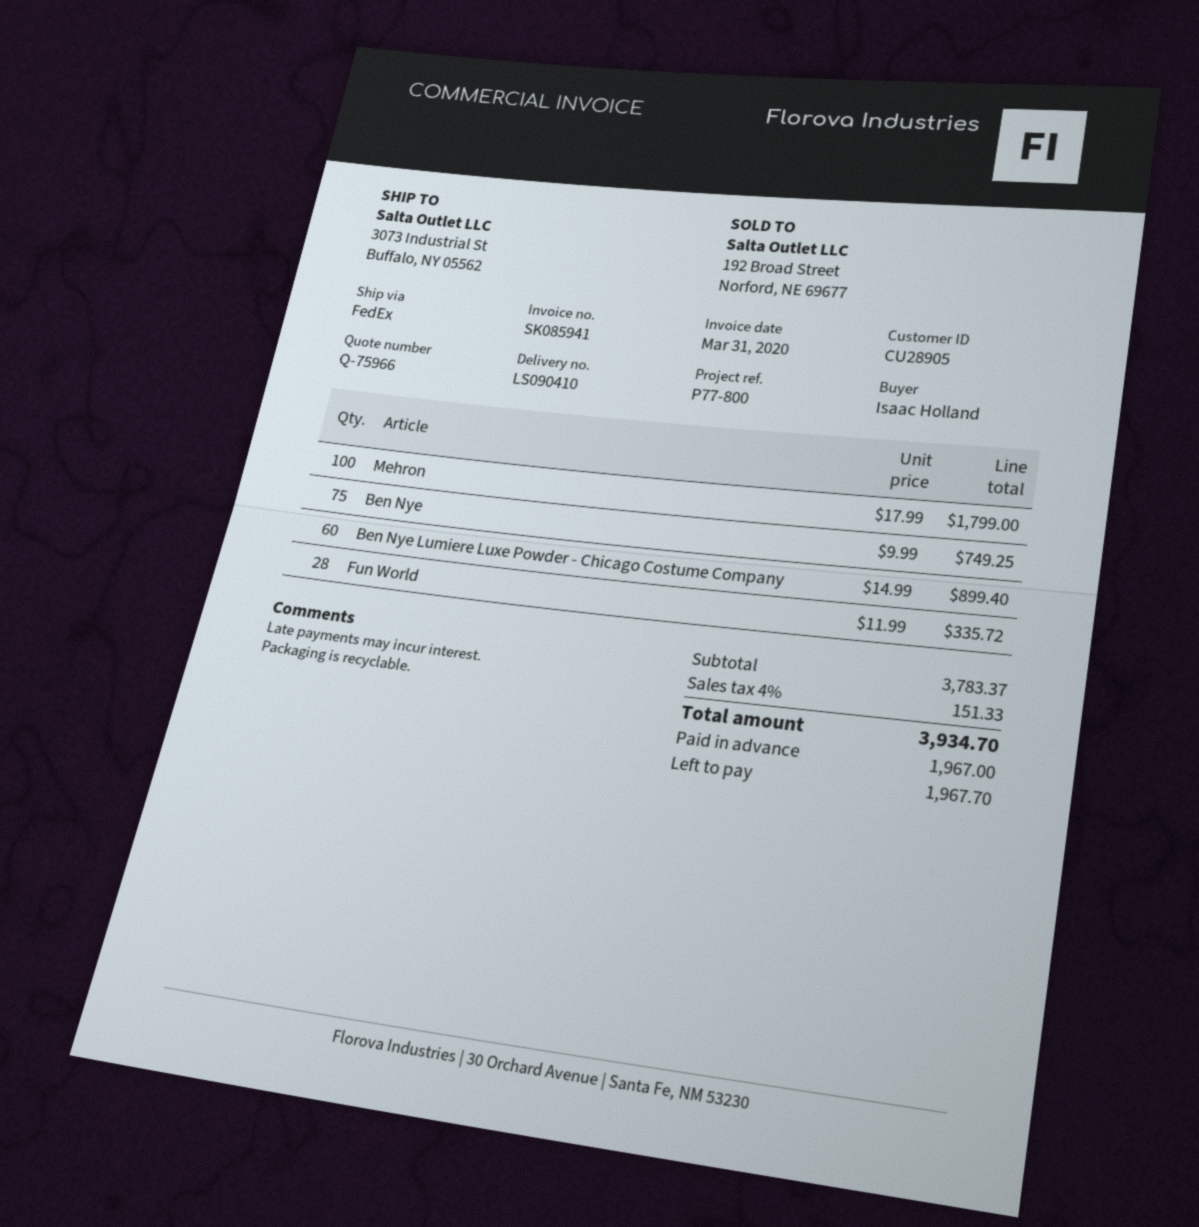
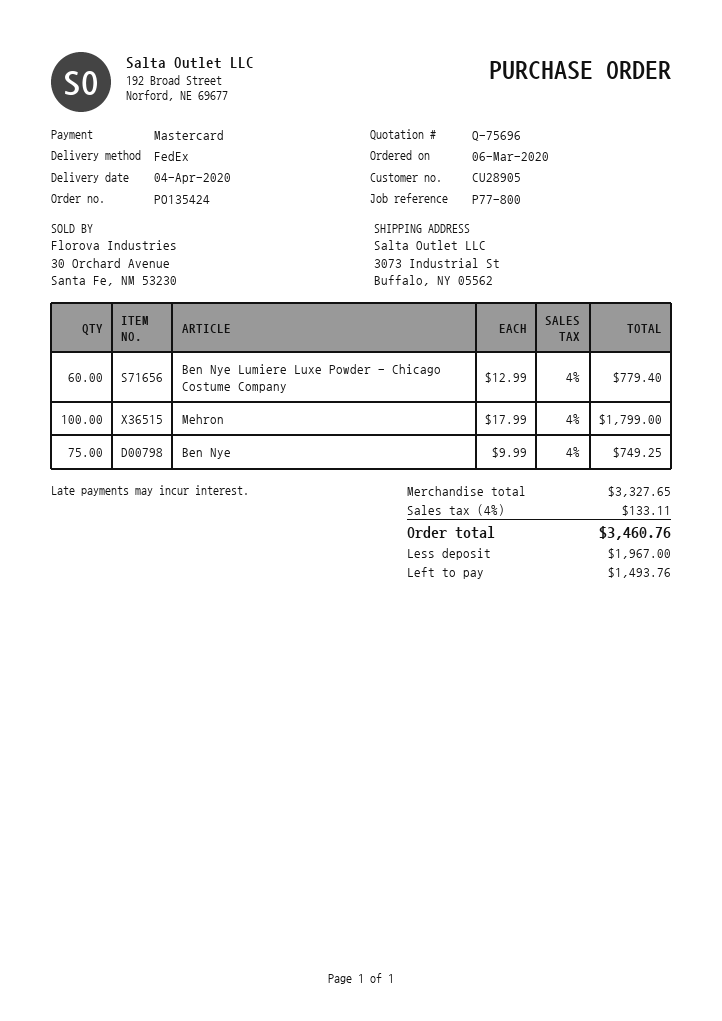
quote number: Q-75966 -> Q-75696
Ben Nye Lumiere Luxe Powder - Chicago Costume Company: 60 x 14.99 = 899.40 -> 60 x 12.99 = 779.40
Fun World: 28 x 11.99 = 335.72 -> none
subtotal: 3783.37 -> 3327.65
tax: 4% = 151.33 -> 4% = 133.11
total: 3934.70 -> 3460.76
balance: 1967.70 -> 1493.76

